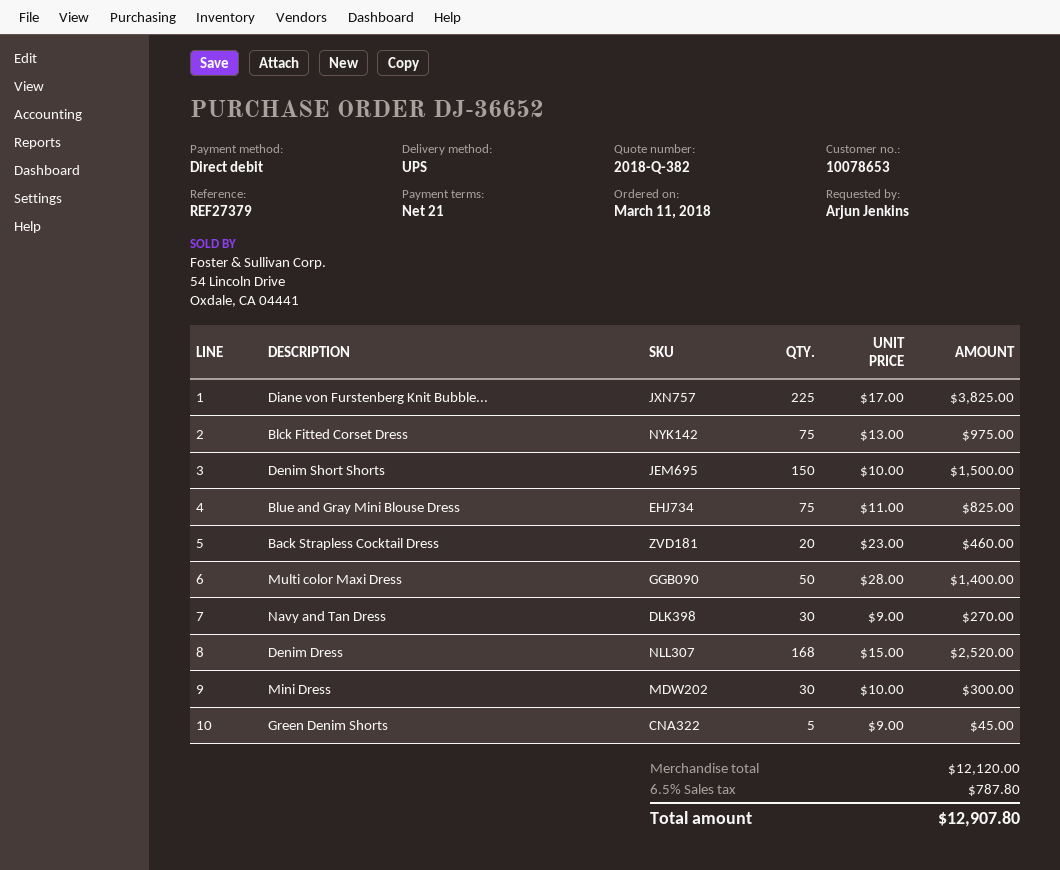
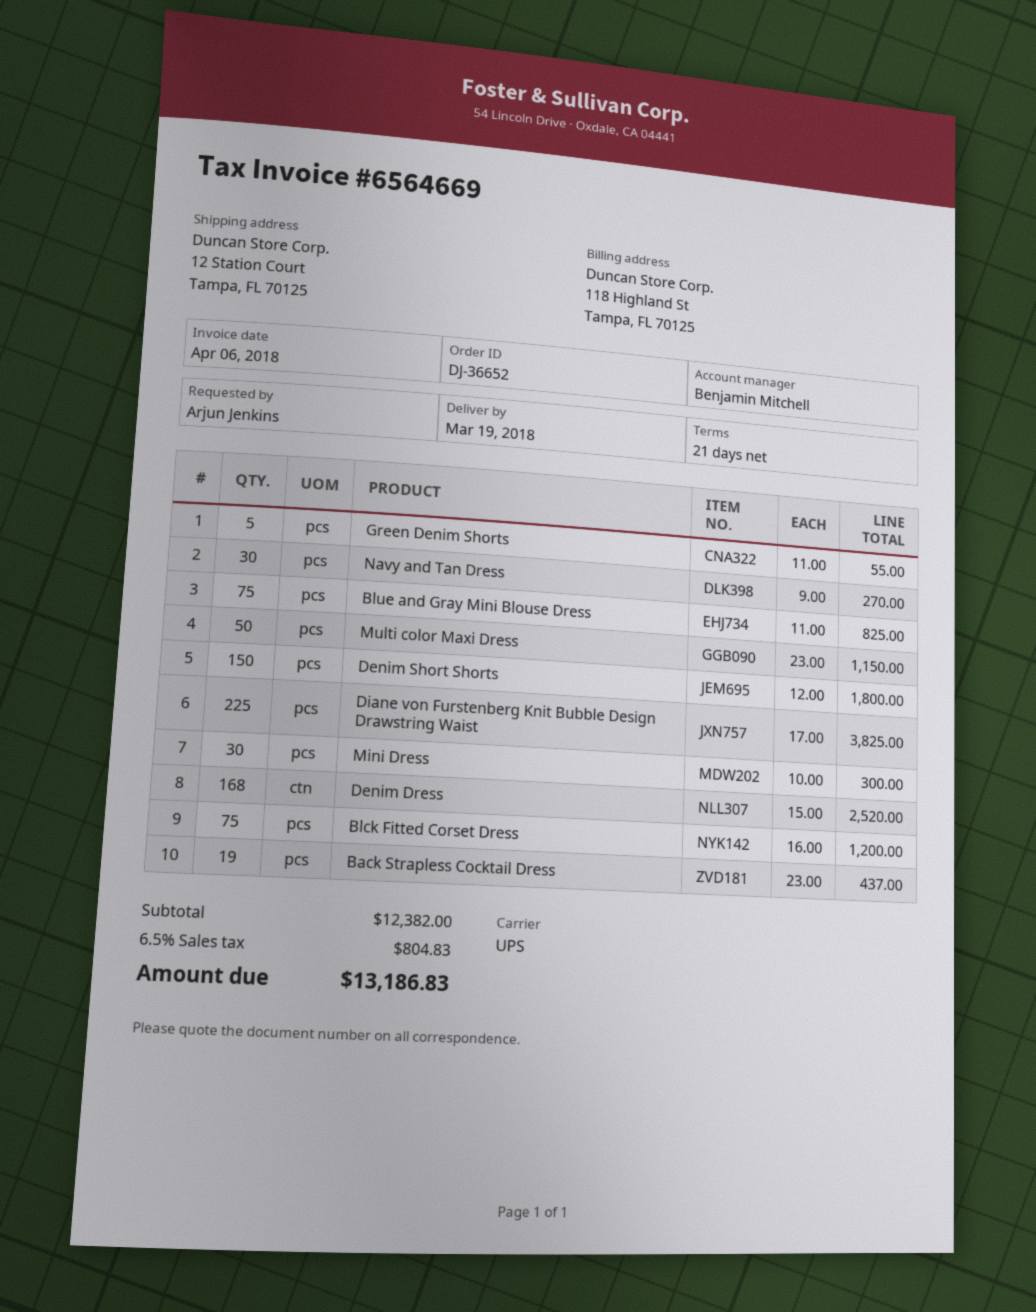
Blck Fitted Corset Dress: 75 x 13.00 = 975.00 -> 75 x 16.00 = 1200.00
Denim Short Shorts: 150 x 10.00 = 1500.00 -> 150 x 12.00 = 1800.00
Back Strapless Cocktail Dress: 20 x 23.00 = 460.00 -> 19 x 23.00 = 437.00
Multi color Maxi Dress: 50 x 28.00 = 1400.00 -> 50 x 23.00 = 1150.00
Green Denim Shorts: 5 x 9.00 = 45.00 -> 5 x 11.00 = 55.00
subtotal: 12120.00 -> 12382.00
tax: 6.5% = 787.80 -> 6.5% = 804.83
total: 12907.80 -> 13186.83

